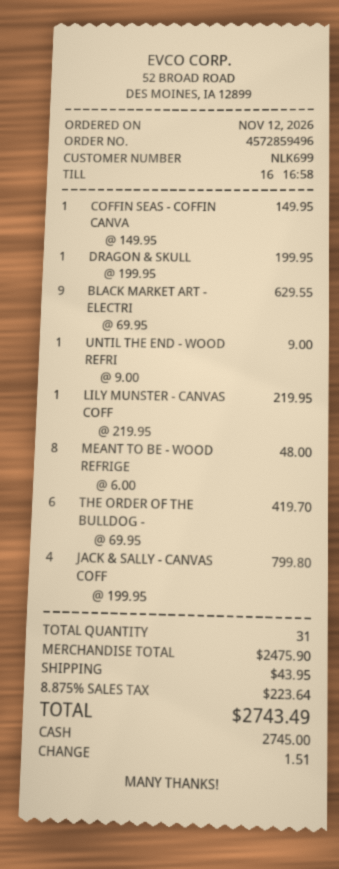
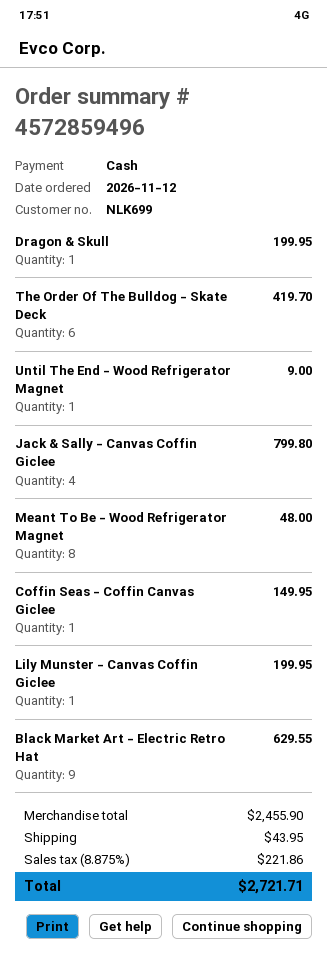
LILY MUNSTER - CANVAS COFF: 1 for 219.95 -> 1 for 199.95
subtotal: 2475.90 -> 2455.90
tax: 8.875% = 223.64 -> 8.875% = 221.86
total: 2743.49 -> 2721.71

